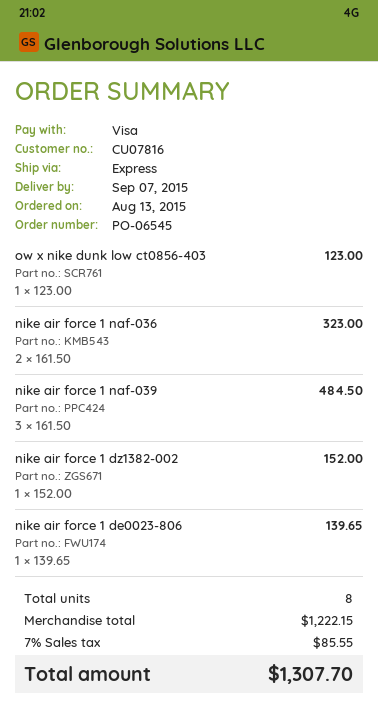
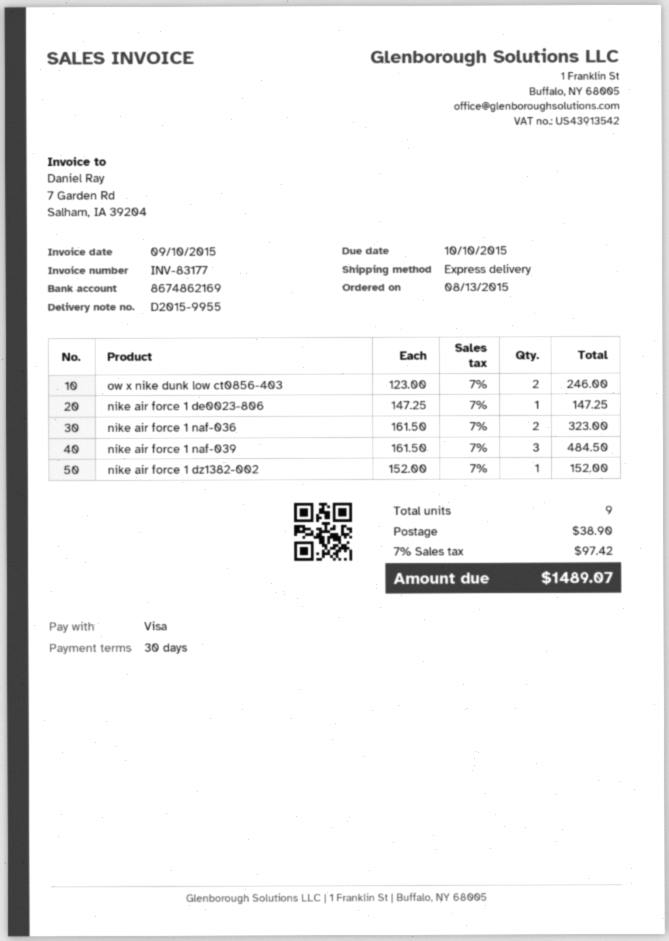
ow x nike dunk low ct0856-403: 1 x 123.00 = 123.00 -> 2 x 123.00 = 246.00
nike air force 1 de0023-806: 1 x 139.65 = 139.65 -> 1 x 147.25 = 147.25
total quantity: 8 -> 9
shipping: none -> 38.90
tax: 7% = 85.55 -> 7% = 97.42
total: 1307.70 -> 1489.07

